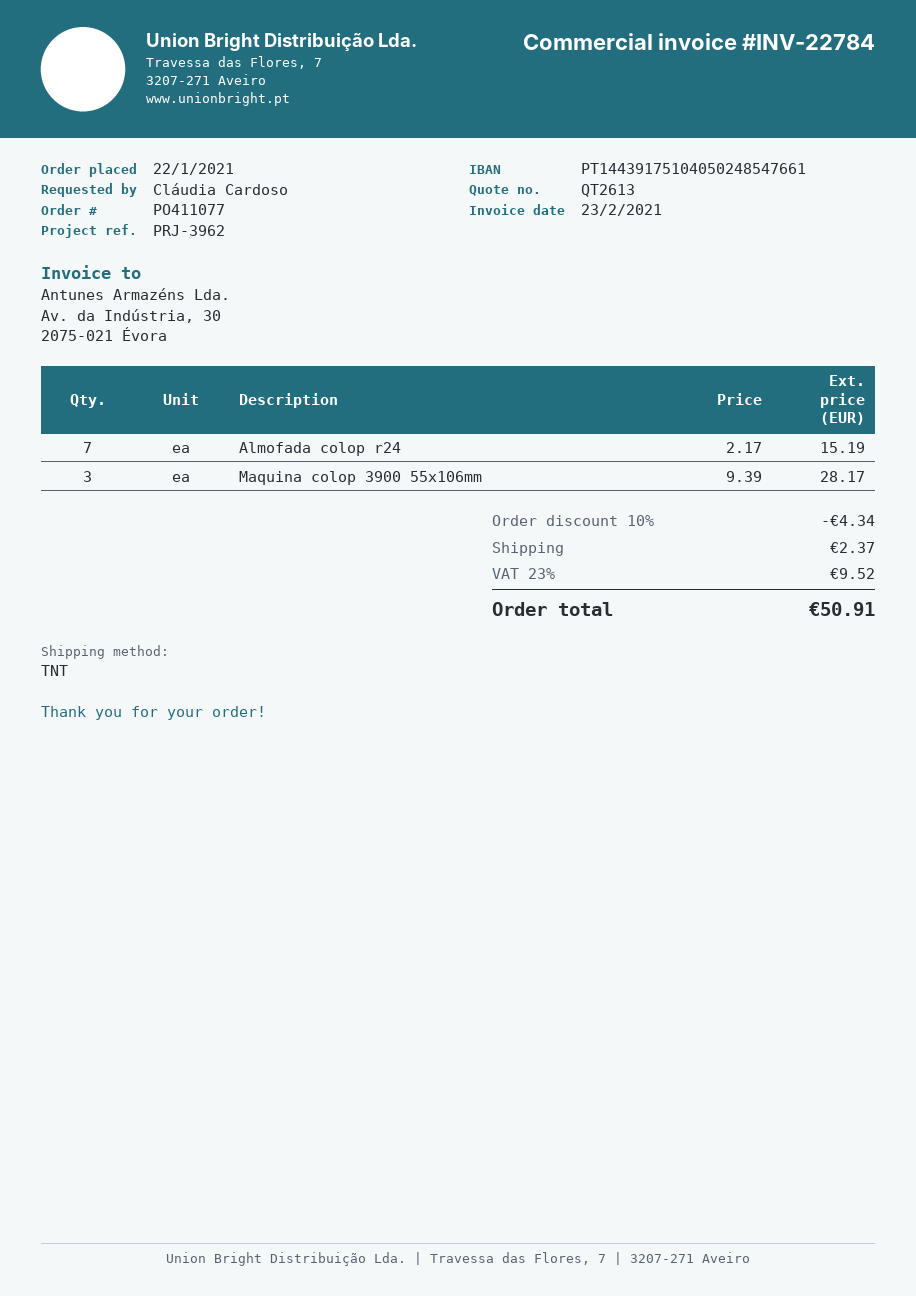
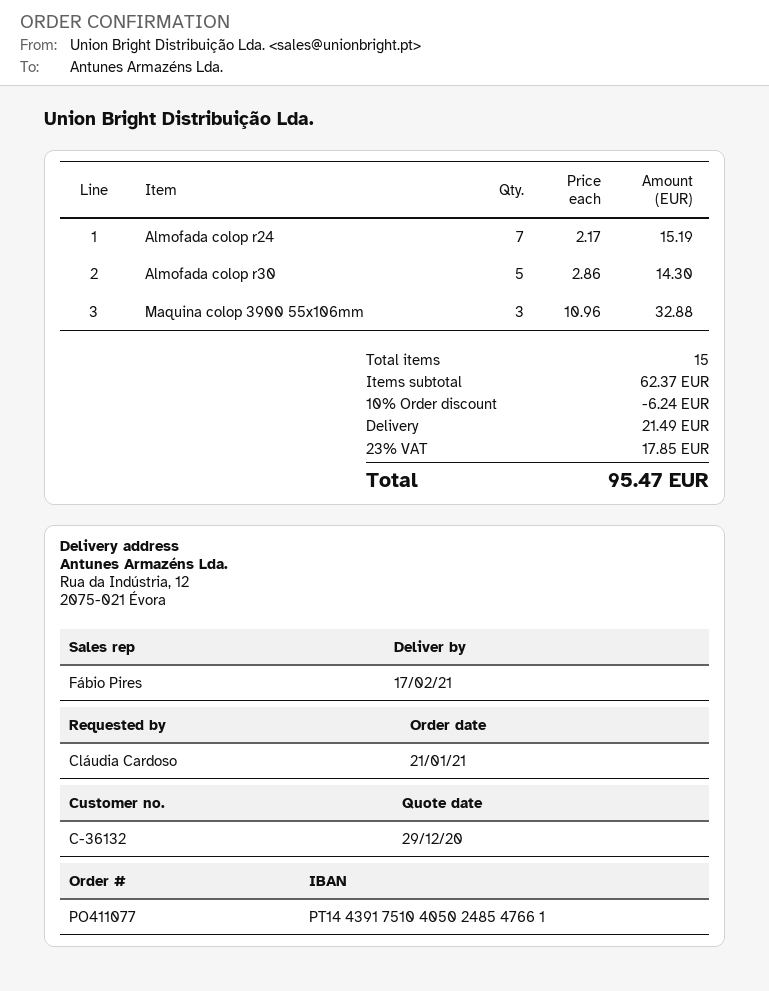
order date: 2021-01-22 -> 2021-01-21
Maquina colop 3900 55x106mm: 3 x 9.39 = 28.17 -> 3 x 10.96 = 32.88
Almofada colop r30: none -> 5 x 2.86 = 14.30
discount: 10% = 4.34 -> 10% = 6.24
shipping: 2.37 -> 21.49
tax: 23% = 9.52 -> 23% = 17.85
total: 50.91 -> 95.47

